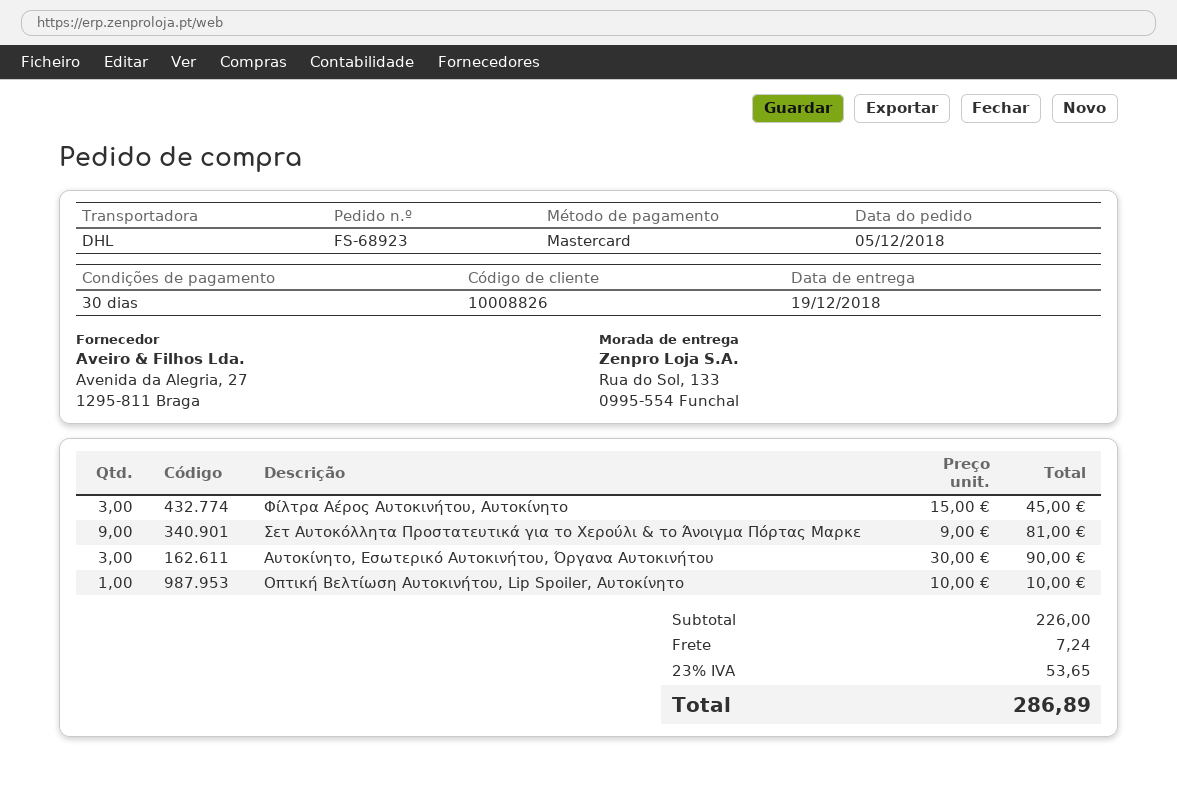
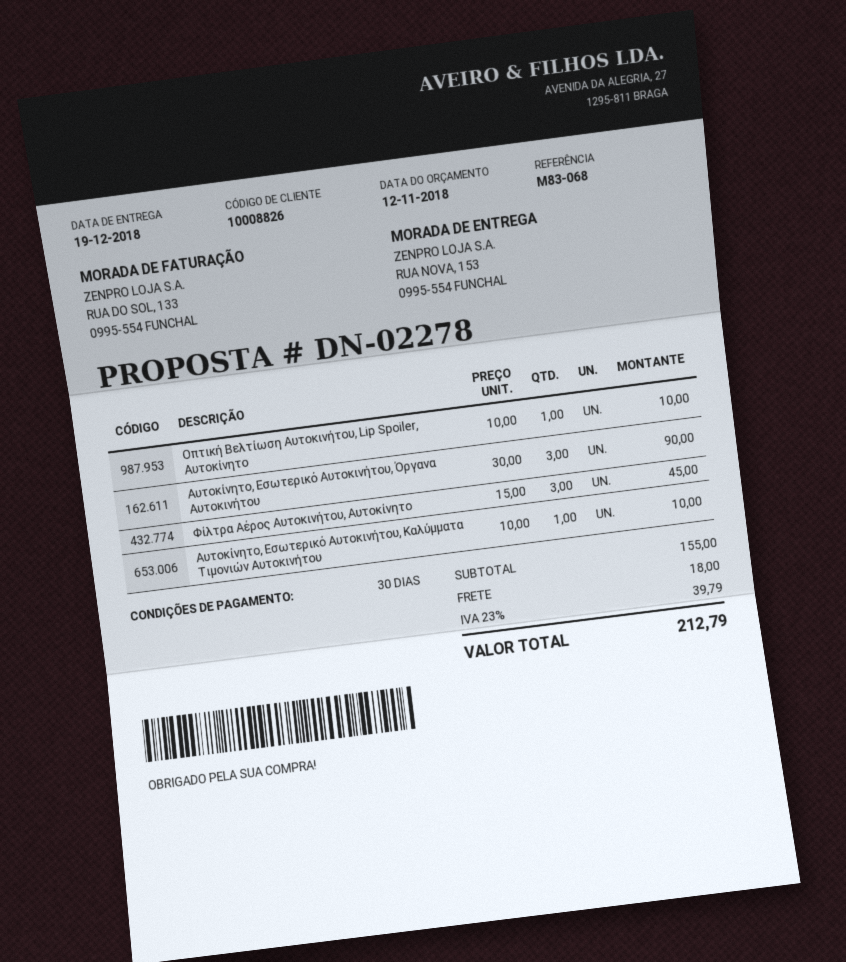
ship to: Rua do Sol, 133, 0995-554 Funchal -> RUA NOVA, 153, 0995-554 FUNCHAL
Σετ Αυτοκόλλητα Προστατευτικά για το Χερούλι & το Άνοιγμα Πόρτας Μαρκε: 9 x 9.00 = 81.00 -> none
Αυτοκίνητο, Εσωτερικό Αυτοκινήτου, Καλύμματα Τιμονιών Αυτοκινήτου: none -> 1 x 10.00 = 10.00
subtotal: 226.00 -> 155.00
shipping: 7.24 -> 18.00
tax: 23% = 53.65 -> 23% = 39.79
total: 286.89 -> 212.79

